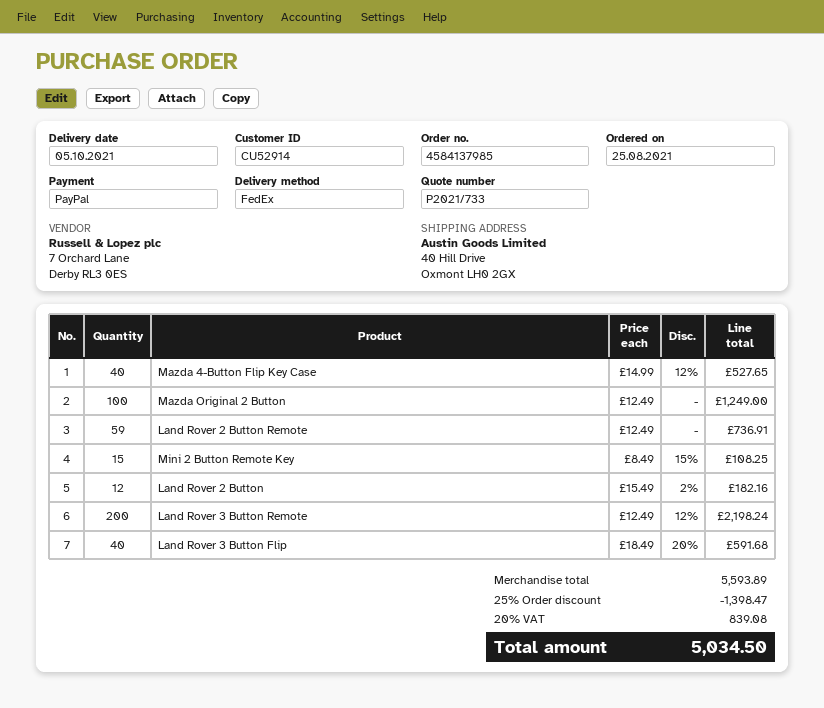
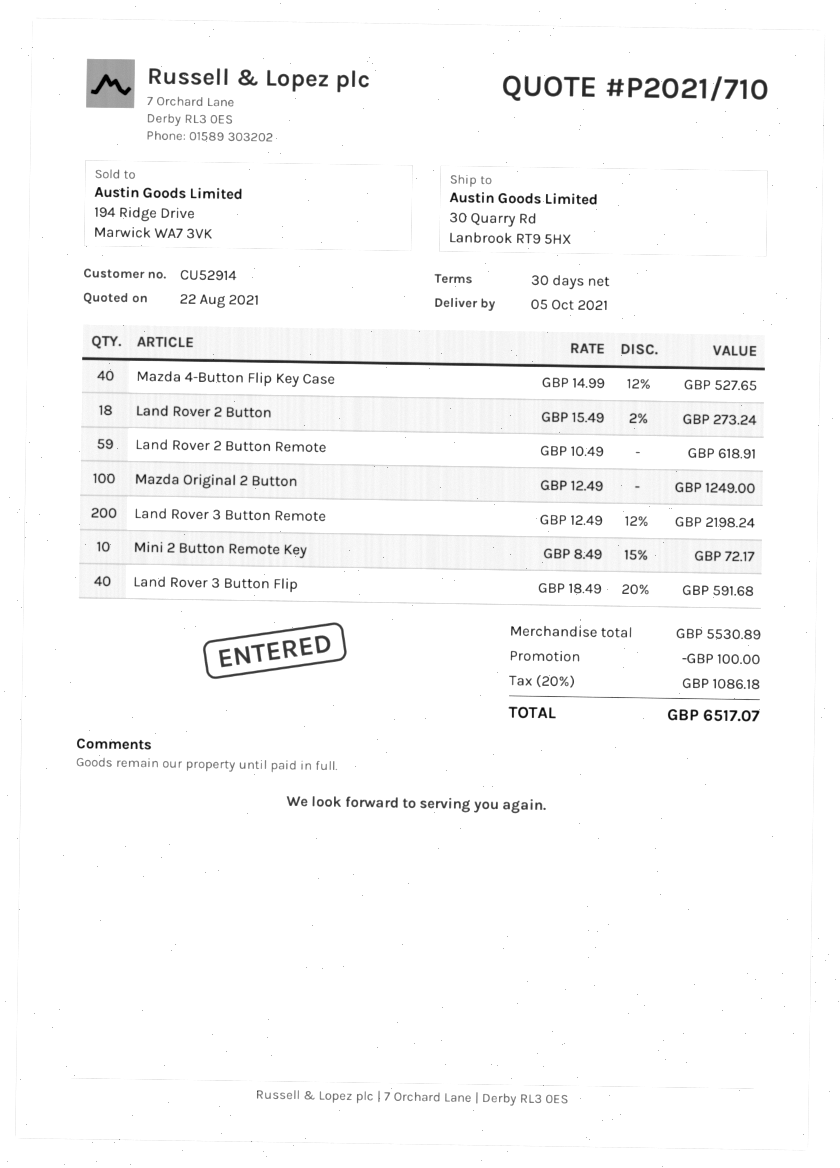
quote number: P2021/733 -> P2021/710
ship to: 40 Hill Drive, Oxmont LH0 2GX -> 30 Quarry Rd, Lanbrook RT9 5HX
Land Rover 2 Button Remote: 59 x 12.49 = 736.91 -> 59 x 10.49 = 618.91
Mini 2 Button Remote Key: 15 x 8.49 - 15% = 108.25 -> 10 x 8.49 - 15% = 72.17
Land Rover 2 Button: 12 x 15.49 - 2% = 182.16 -> 18 x 15.49 - 2% = 273.24
subtotal: 5593.89 -> 5530.89
discount: 1398.47 -> 100.00
tax: 20% = 839.08 -> 20% = 1086.18
total: 5034.50 -> 6517.07

